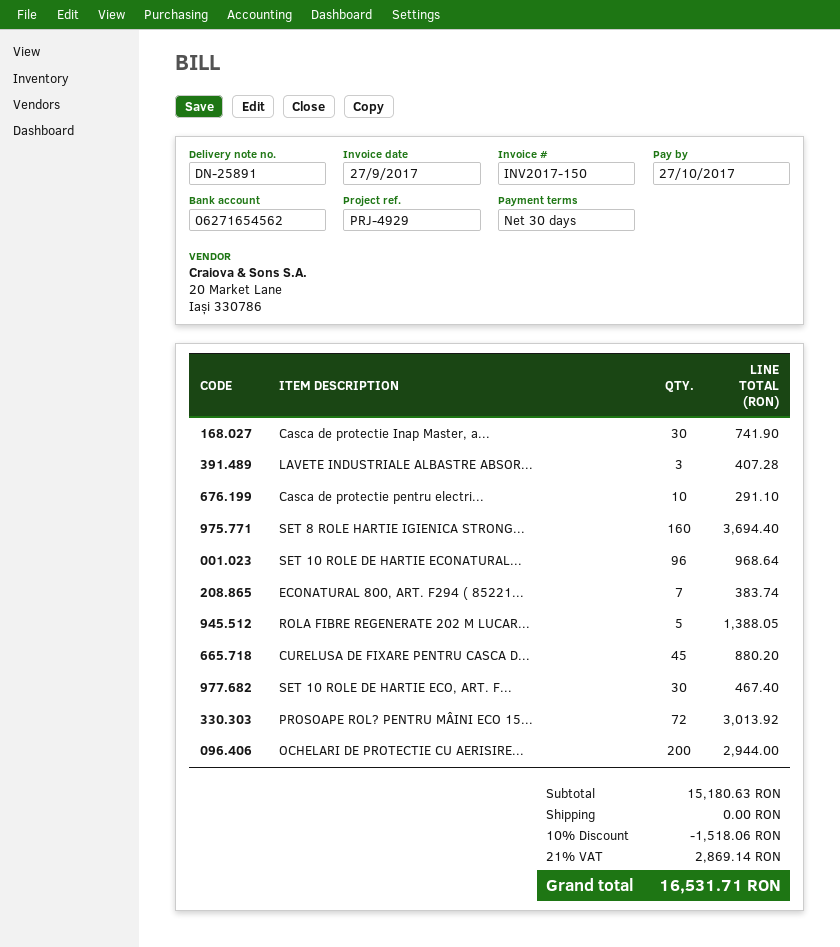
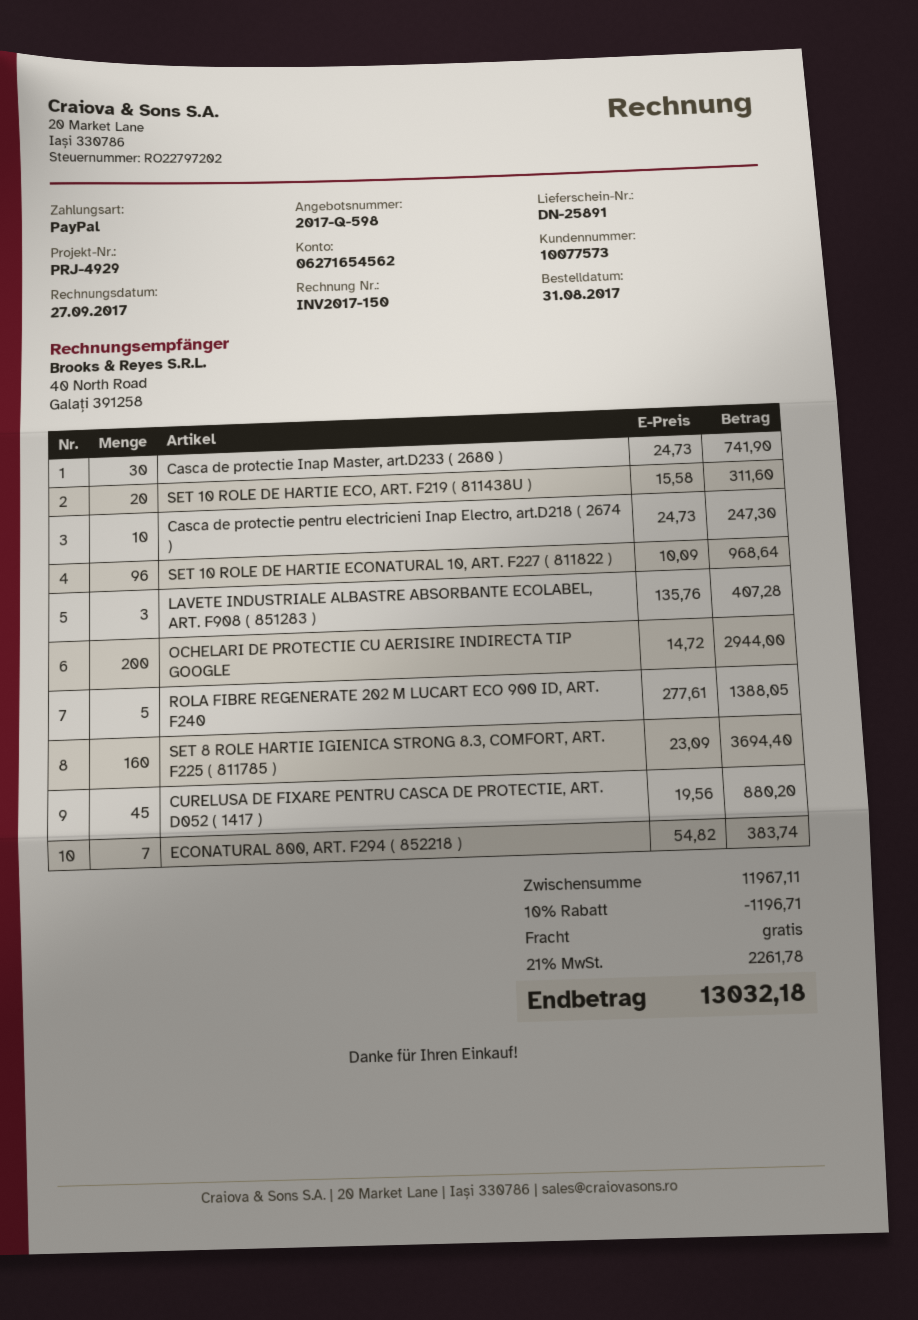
Casca de protectie pentru electri...: 10 for 291.10 -> 10 for 247.30
SET 10 ROLE DE HARTIE ECO, ART. F...: 30 for 467.40 -> 20 for 311.60
PROSOAPE ROL? PENTRU MÂINI ECO 15...: 72 for 3013.92 -> none
subtotal: 15180.63 -> 11967.11
discount: 10% = 1518.06 -> 10% = 1196.71
tax: 21% = 2869.14 -> 21% = 2261.78
total: 16531.71 -> 13032.18

